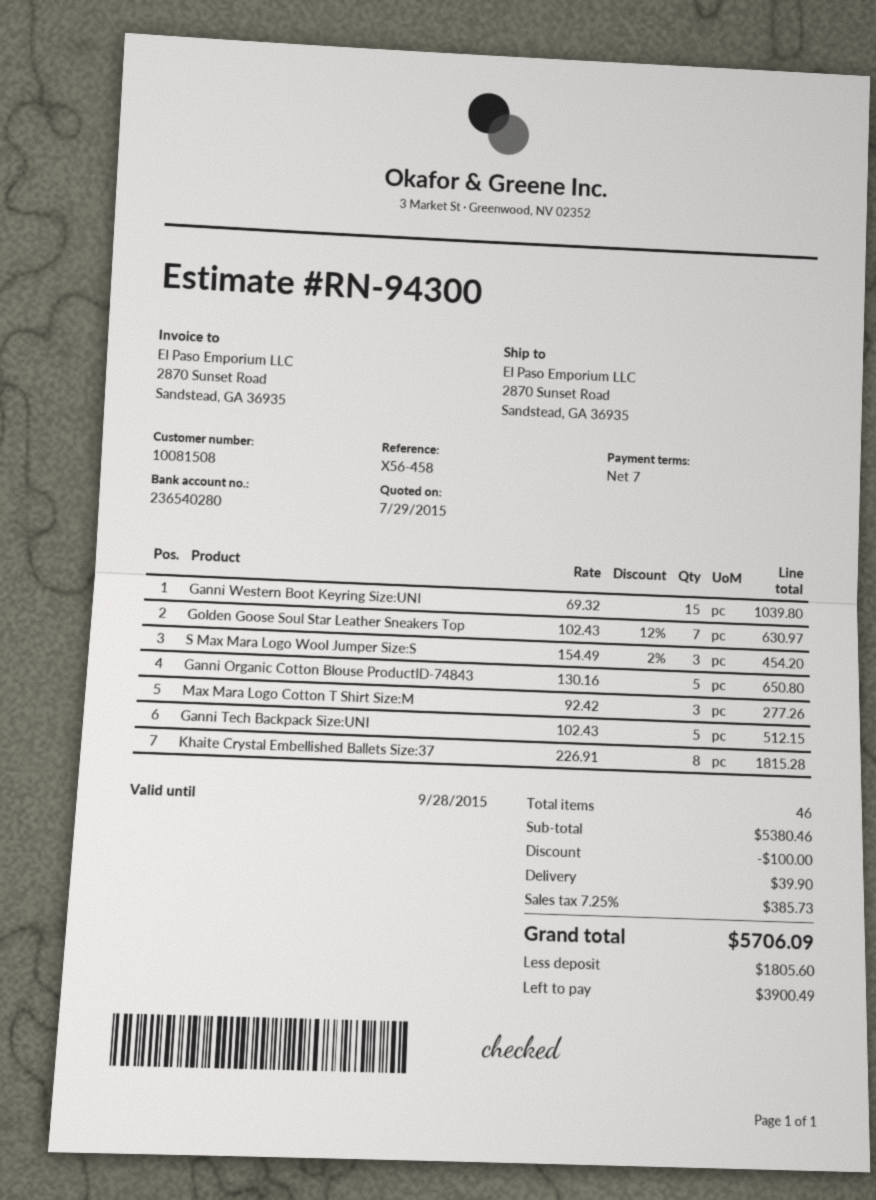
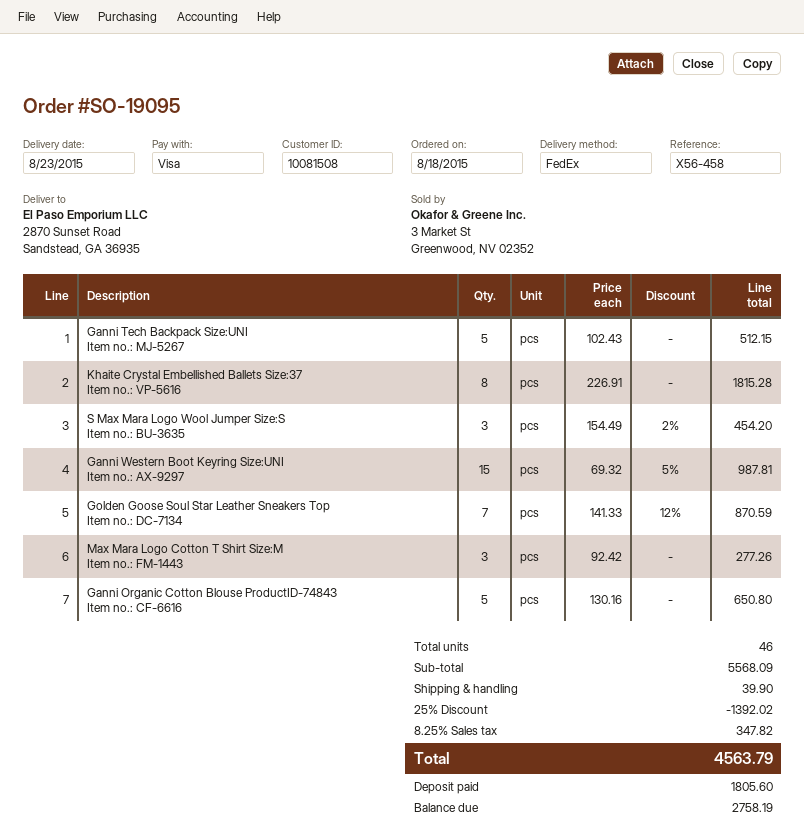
Ganni Western Boot Keyring Size:UNI: 15 x 69.32 = 1039.80 -> 15 x 69.32 - 5% = 987.81
Golden Goose Soul Star Leather Sneakers Top: 7 x 102.43 - 12% = 630.97 -> 7 x 141.33 - 12% = 870.59
subtotal: 5380.46 -> 5568.09
discount: 100.00 -> 1392.02
tax: 7.25% = 385.73 -> 8.25% = 347.82
total: 5706.09 -> 4563.79
balance: 3900.49 -> 2758.19

